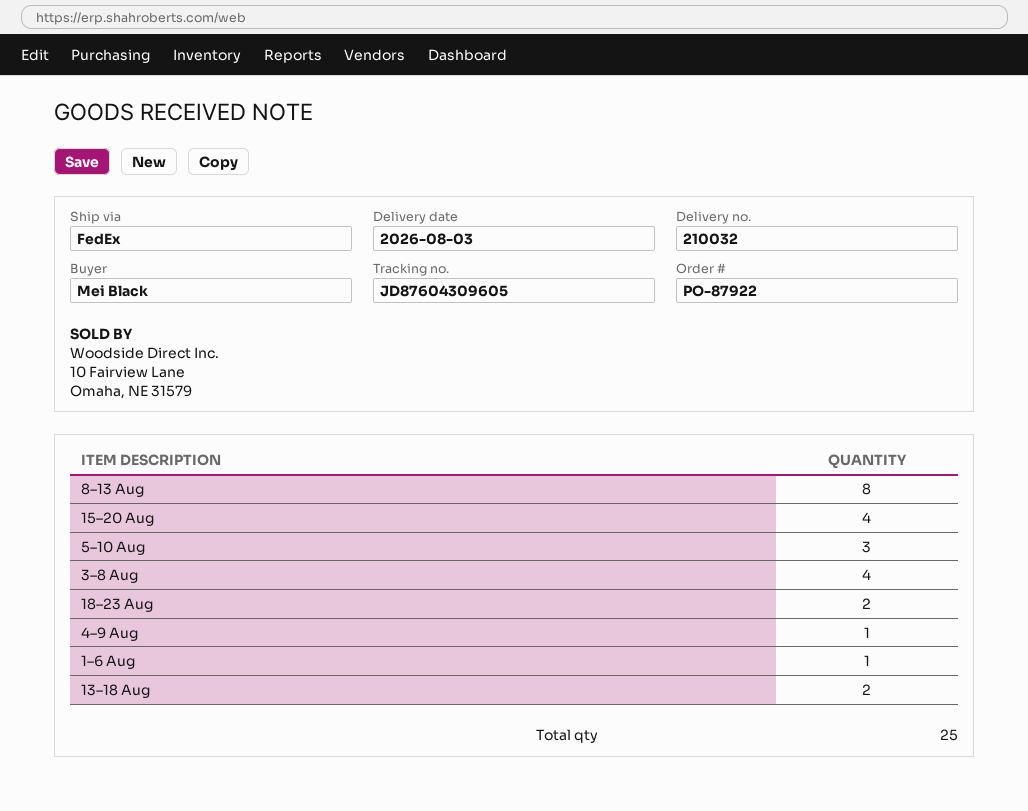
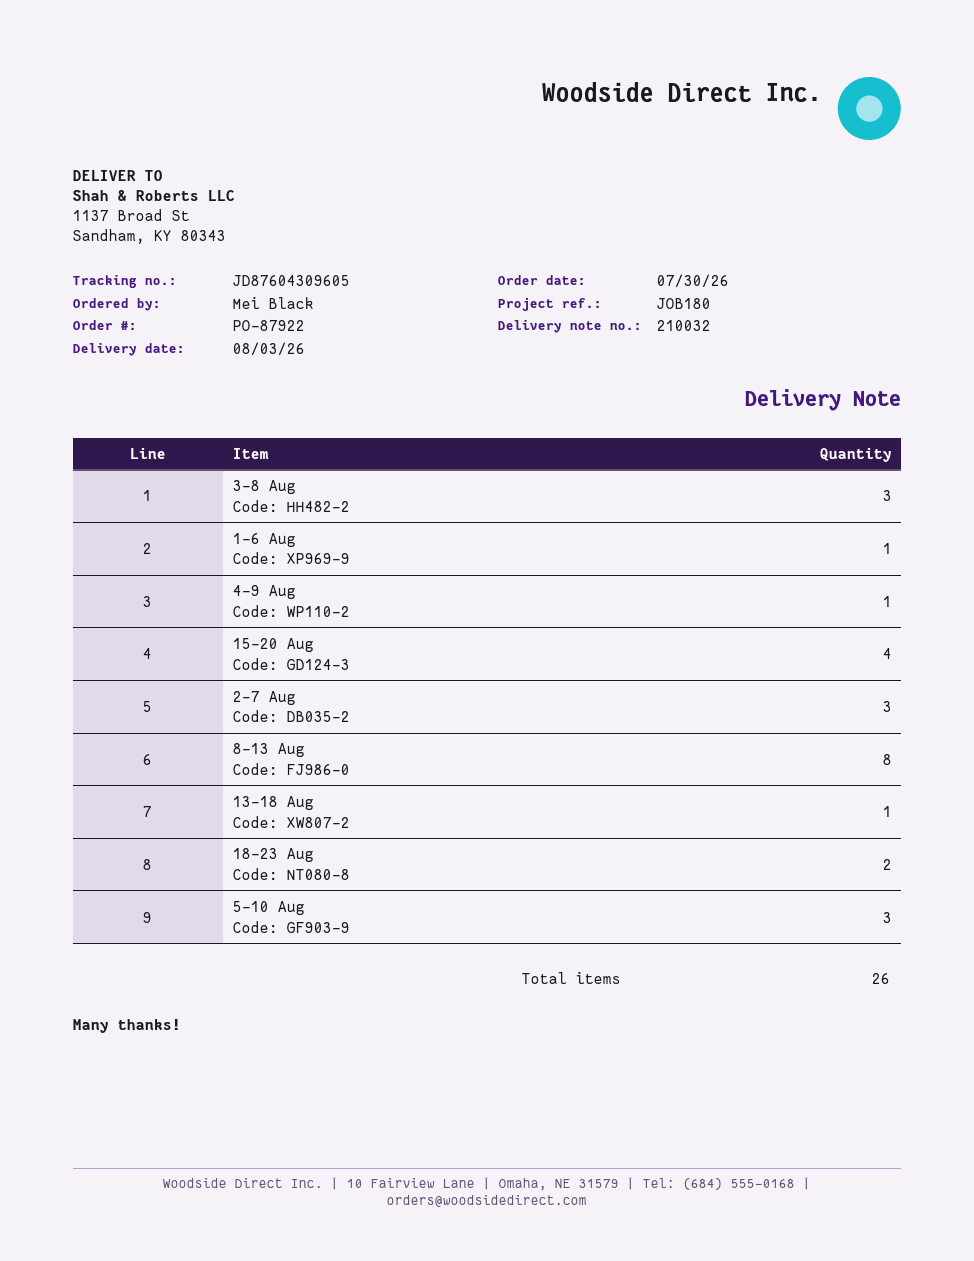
3–8 Aug: 4 -> 3
13–18 Aug: 2 -> 1
2–7 Aug: none -> 3
total quantity: 25 -> 26

